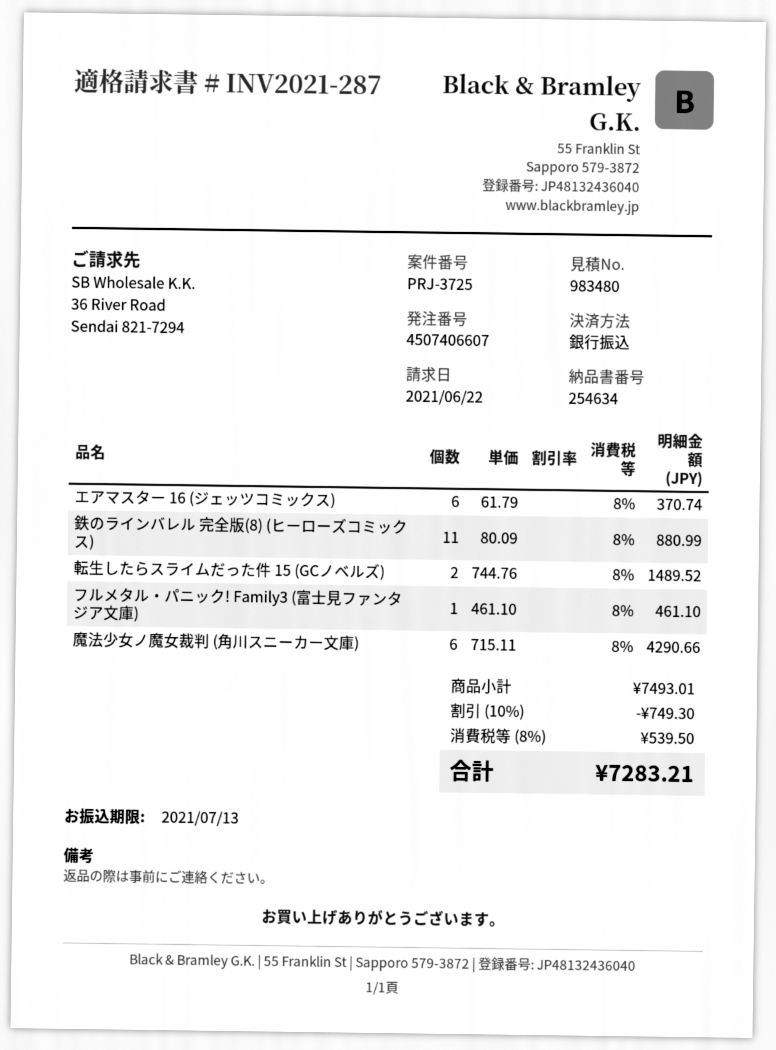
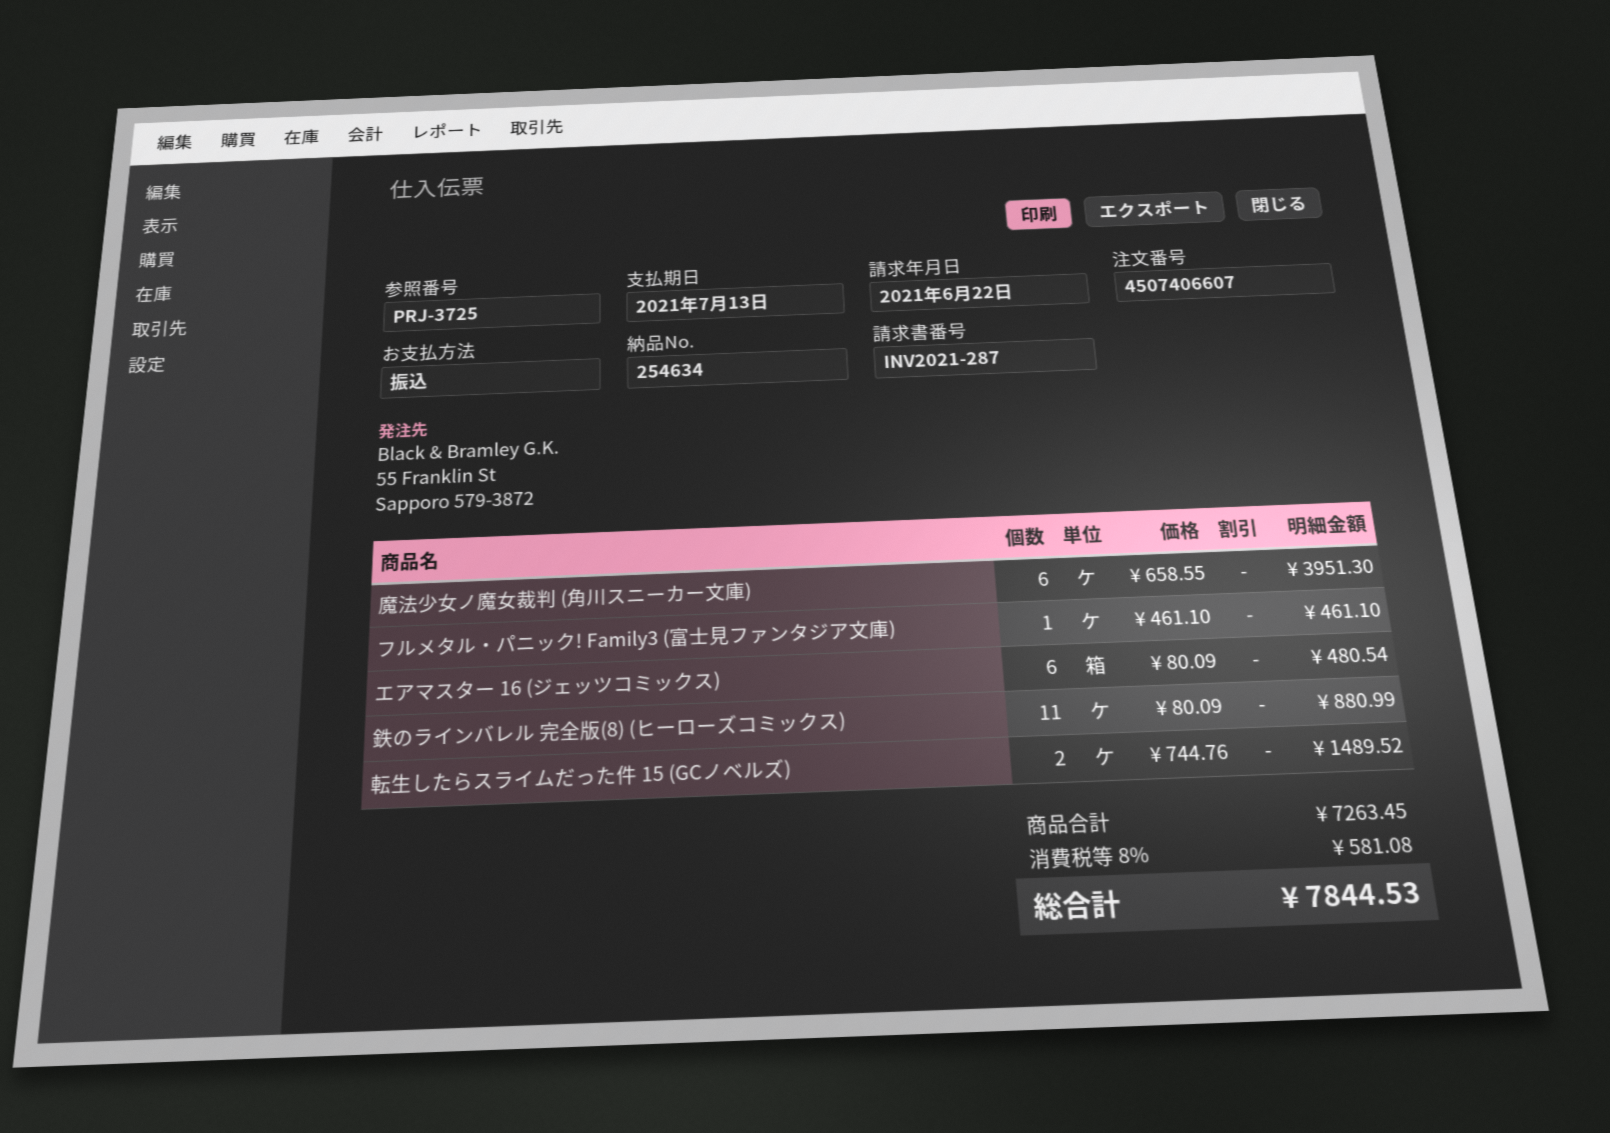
エアマスター 16 (ジェッツコミックス): 6 x 61.79 = 370.74 -> 6 x 80.09 = 480.54
魔法少女ノ魔女裁判 (角川スニーカー文庫): 6 x 715.11 = 4290.66 -> 6 x 658.55 = 3951.30
subtotal: 7493.01 -> 7263.45
discount: 10% = 749.30 -> none
tax: 8% = 539.50 -> 8% = 581.08
total: 7283.21 -> 7844.53

